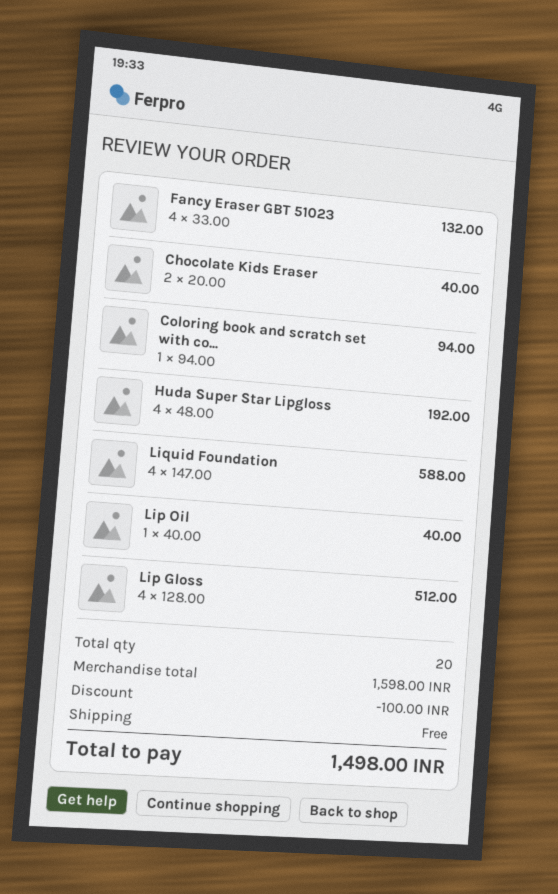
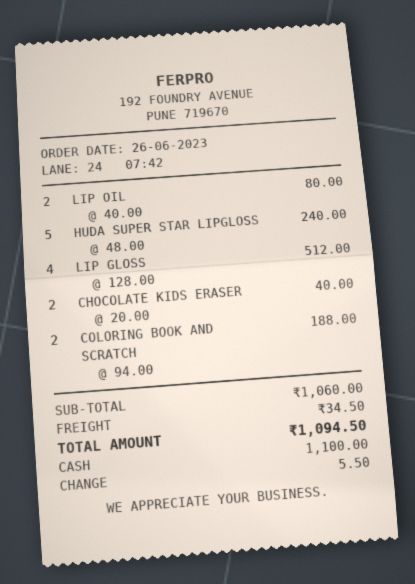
Fancy Eraser GBT 51023: 4 x 33.00 = 132.00 -> none
Coloring book and scratch set with co...: 1 x 94.00 = 94.00 -> 2 x 94.00 = 188.00
Huda Super Star Lipgloss: 4 x 48.00 = 192.00 -> 5 x 48.00 = 240.00
Liquid Foundation: 4 x 147.00 = 588.00 -> none
Lip Oil: 1 x 40.00 = 40.00 -> 2 x 40.00 = 80.00
subtotal: 1598.00 -> 1060.00
discount: 100.00 -> none
shipping: 0.00 -> 34.50
total: 1498.00 -> 1094.50

